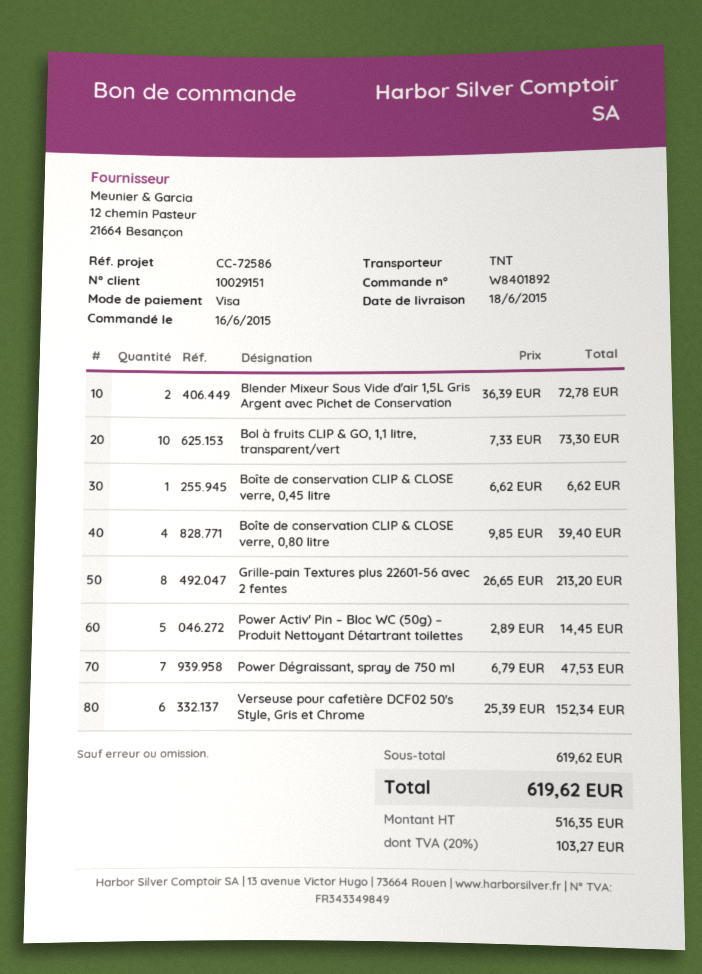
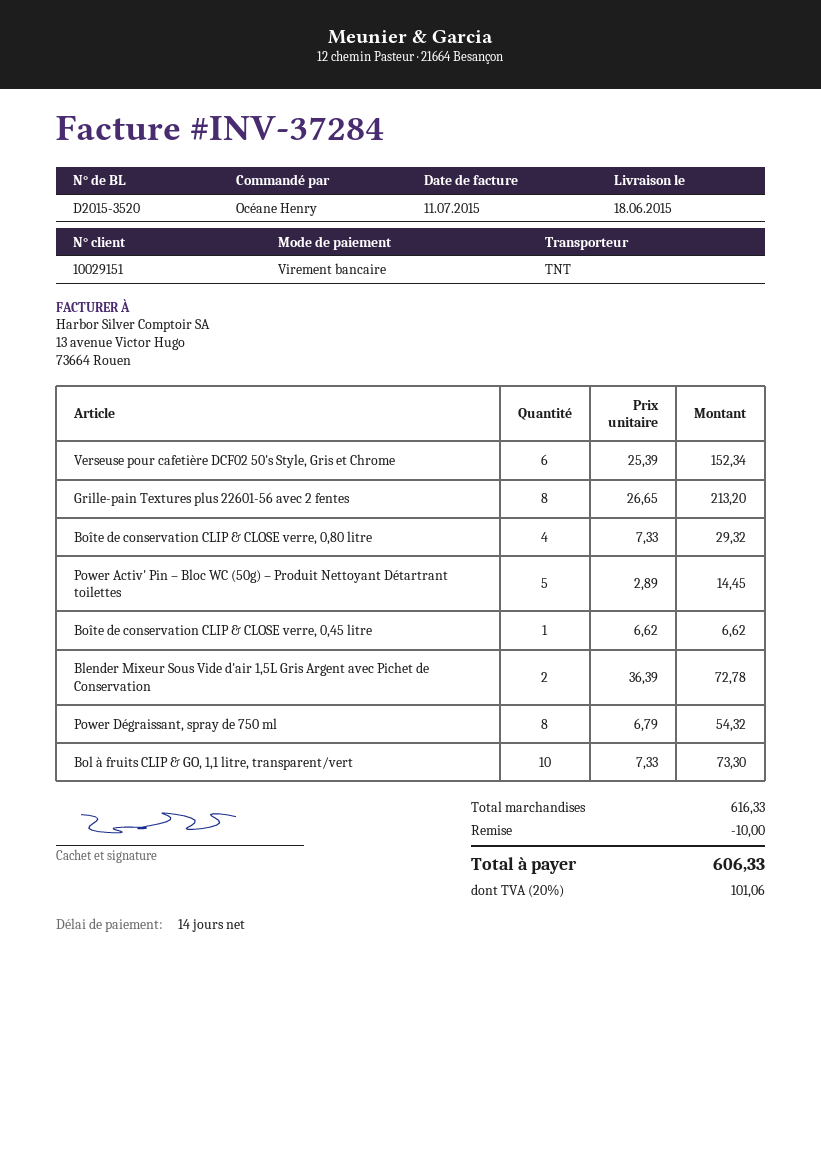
payment method: Visa -> bank transfer
Boîte de conservation CLIP & CLOSE verre, 0,80 litre: 4 x 9.85 = 39.40 -> 4 x 7.33 = 29.32
Power Dégraissant, spray de 750 ml: 7 x 6.79 = 47.53 -> 8 x 6.79 = 54.32
subtotal: 619.62 -> 616.33
discount: none -> 10.00
tax: 20% = 103.27 -> 20% = 101.06
total: 619.62 -> 606.33

